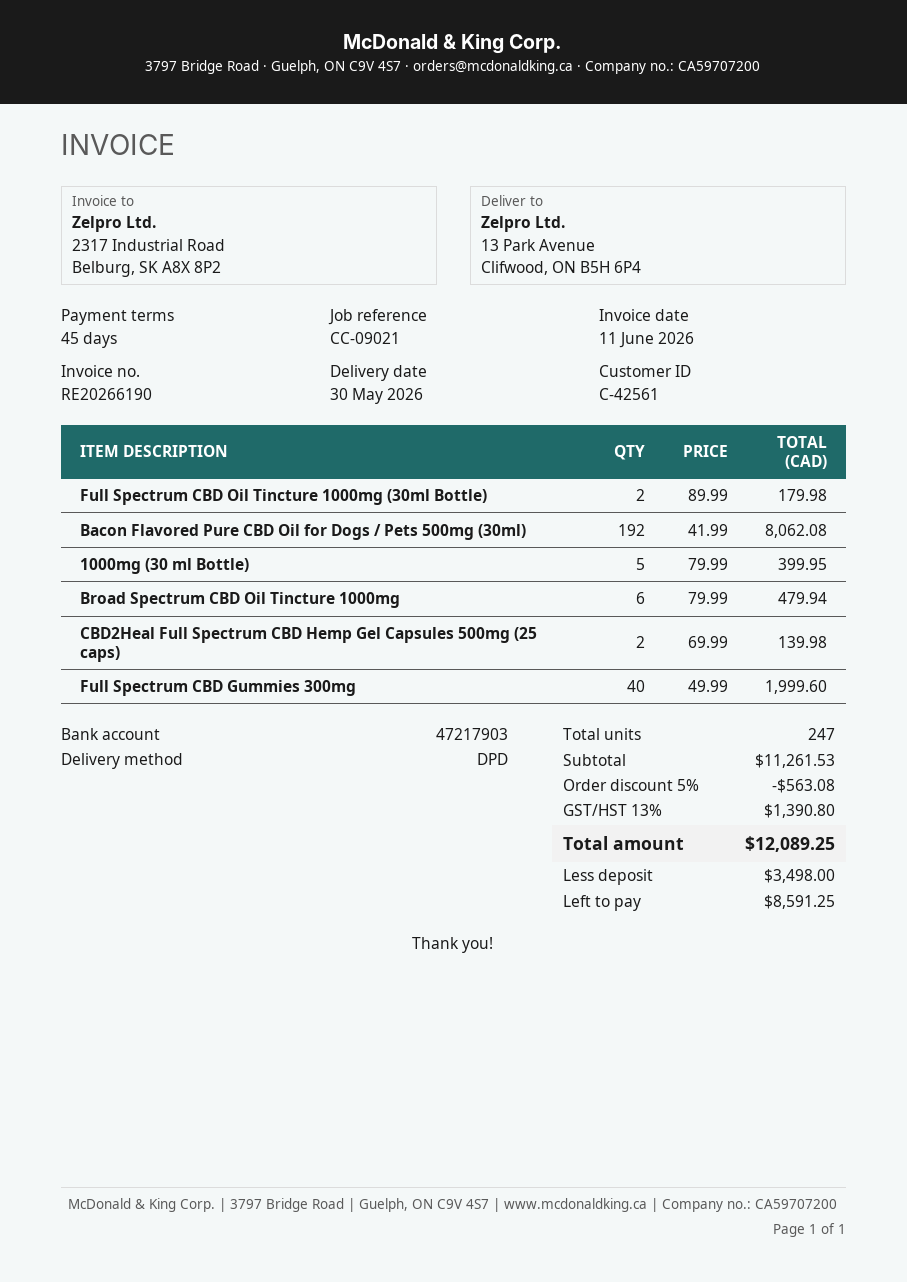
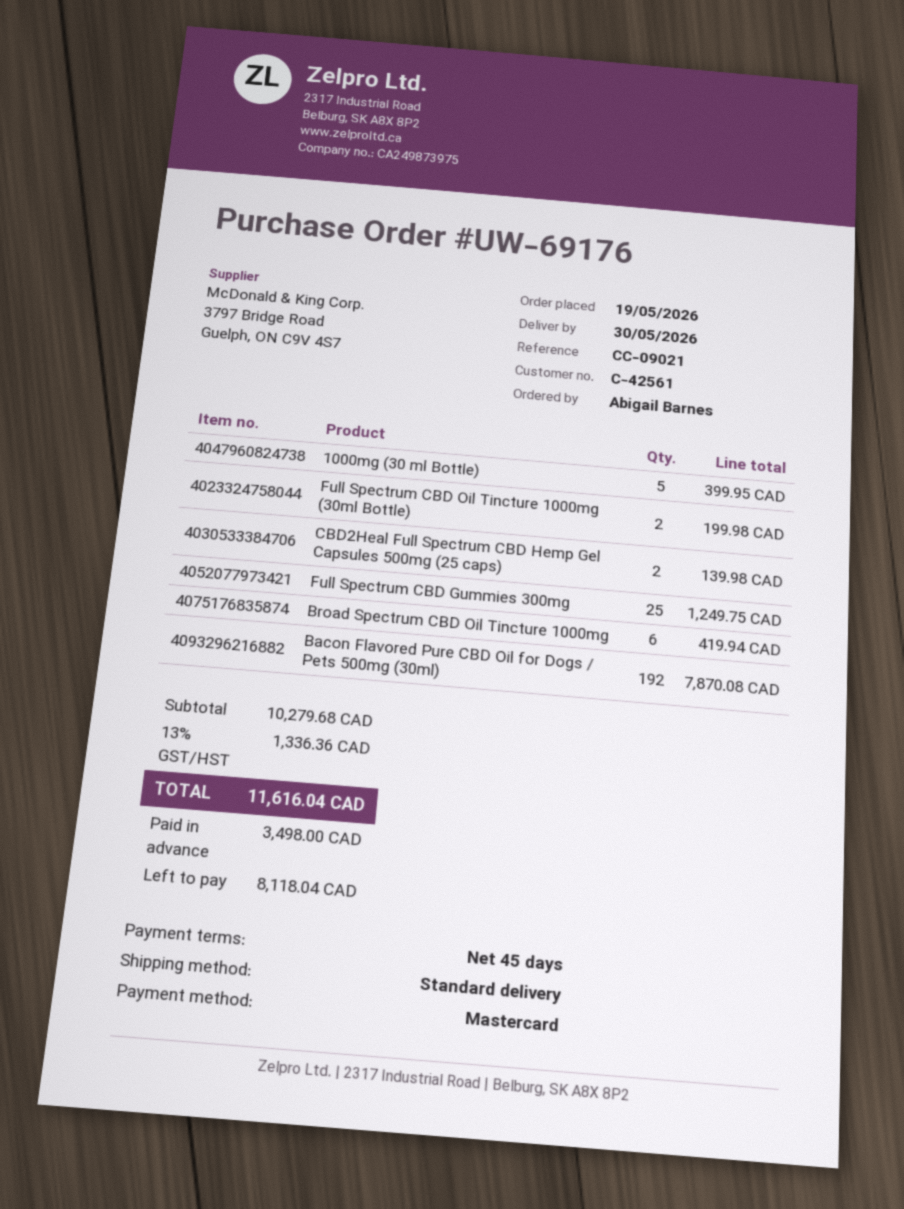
shipping method: DPD -> standard
Full Spectrum CBD Oil Tincture 1000mg (30ml Bottle): 2 for 179.98 -> 2 for 199.98
Bacon Flavored Pure CBD Oil for Dogs / Pets 500mg (30ml): 192 for 8062.08 -> 192 for 7870.08
Broad Spectrum CBD Oil Tincture 1000mg: 6 for 479.94 -> 6 for 419.94
Full Spectrum CBD Gummies 300mg: 40 for 1999.60 -> 25 for 1249.75
subtotal: 11261.53 -> 10279.68
discount: 5% = 563.08 -> none
tax: 13% = 1390.80 -> 13% = 1336.36
total: 12089.25 -> 11616.04
balance: 8591.25 -> 8118.04

